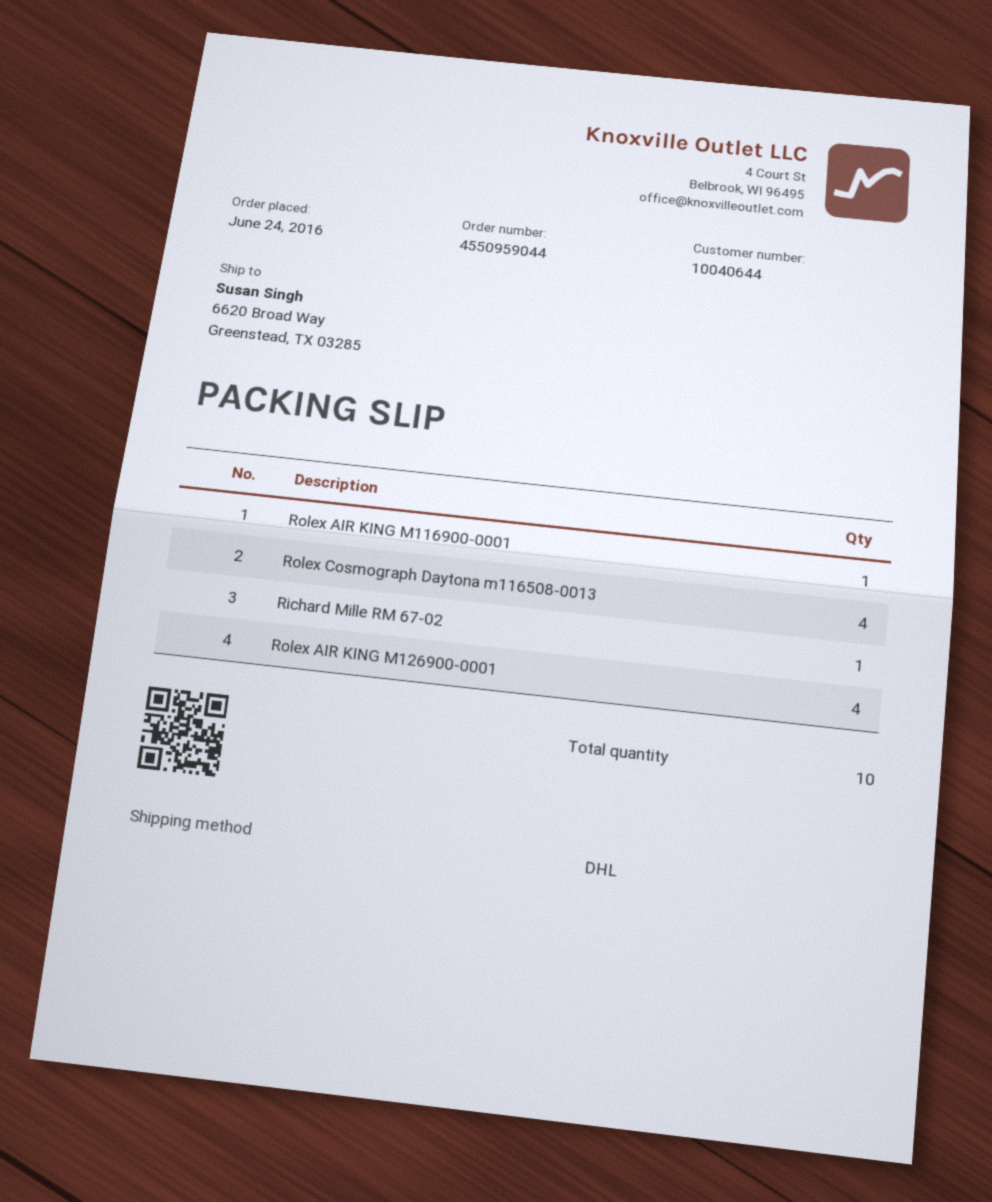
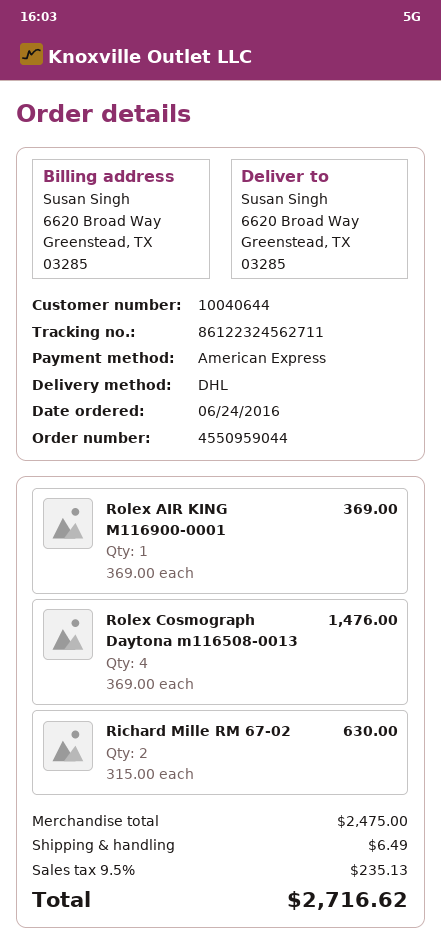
Richard Mille RM 67-02: 1 -> 2
Rolex AIR KING M126900-0001: 4 -> none

